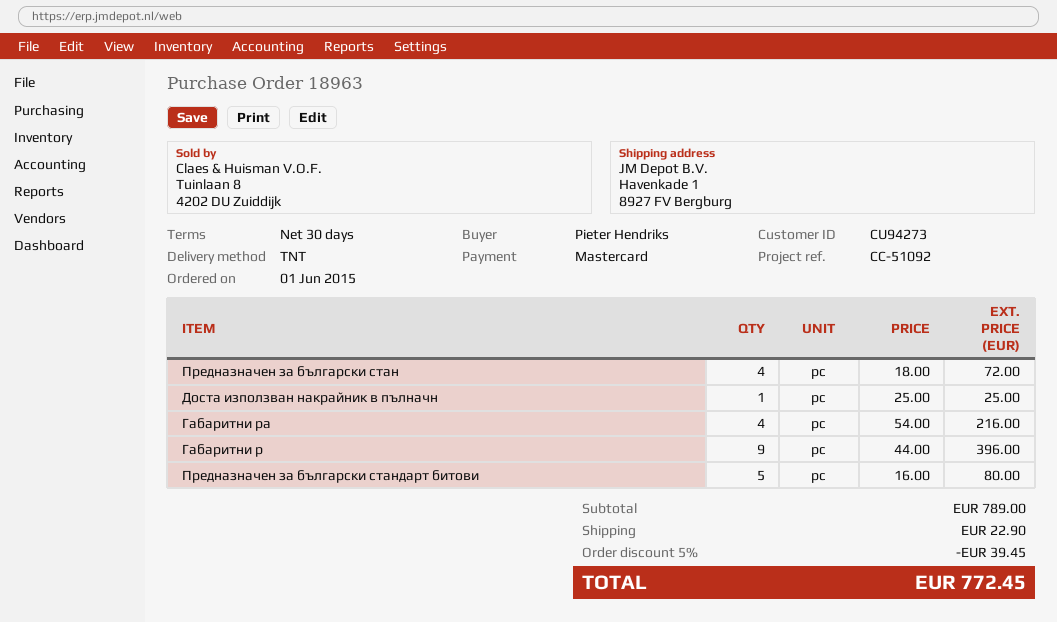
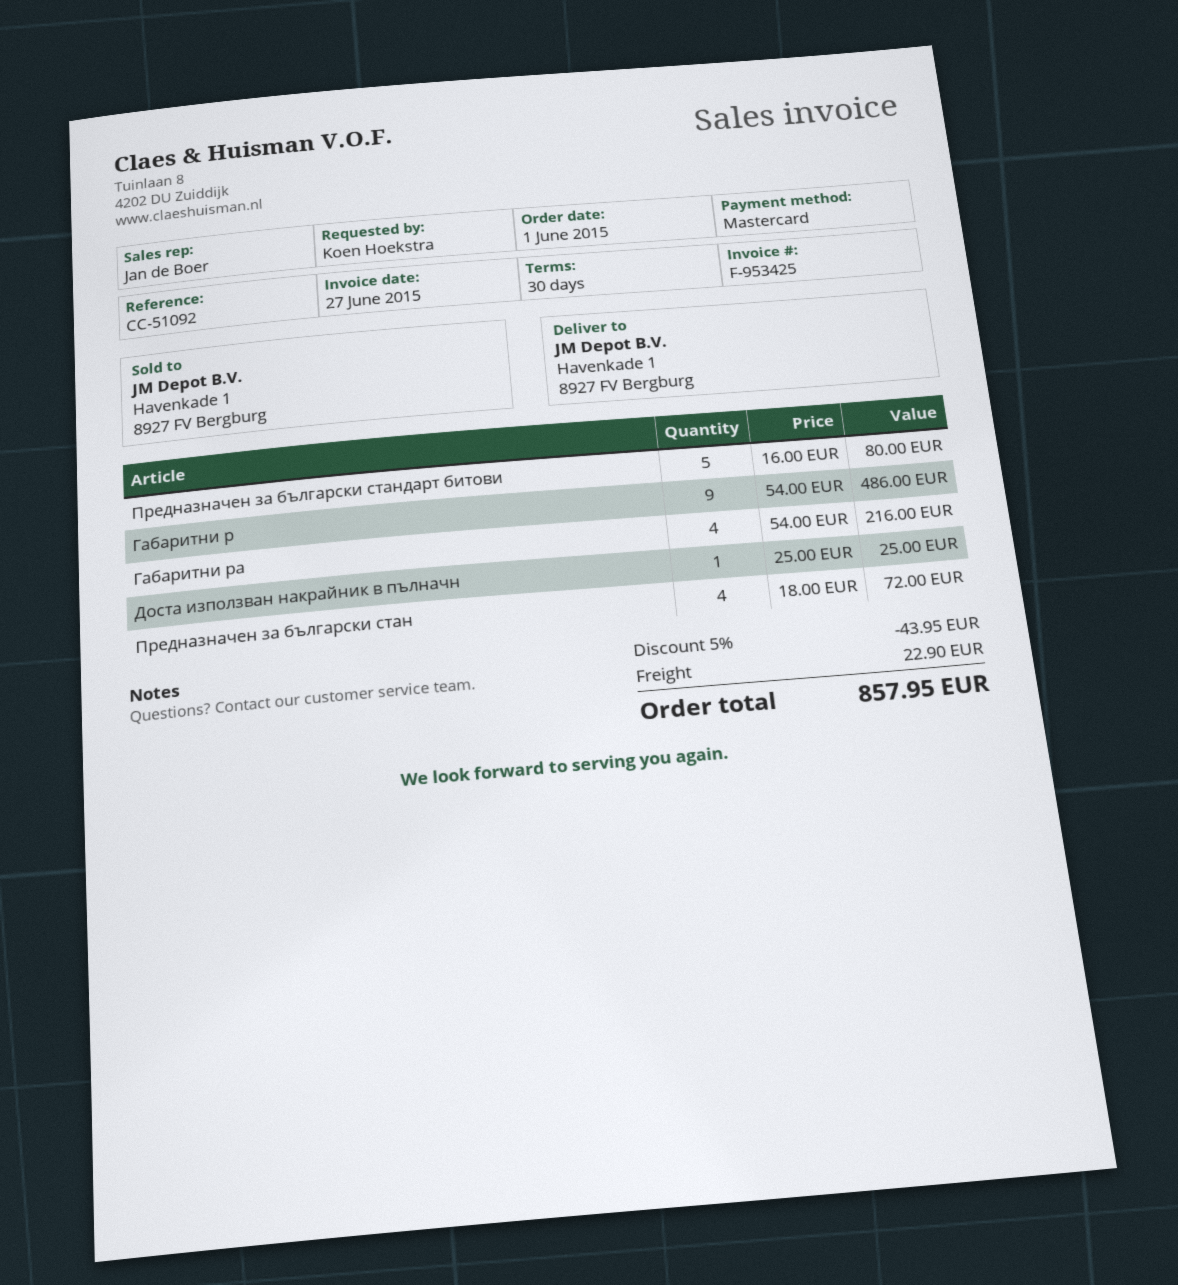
ordered by: Pieter Hendriks -> Koen Hoekstra
Габаритни р: 9 x 44.00 = 396.00 -> 9 x 54.00 = 486.00
discount: 5% = 39.45 -> 5% = 43.95
total: 772.45 -> 857.95

